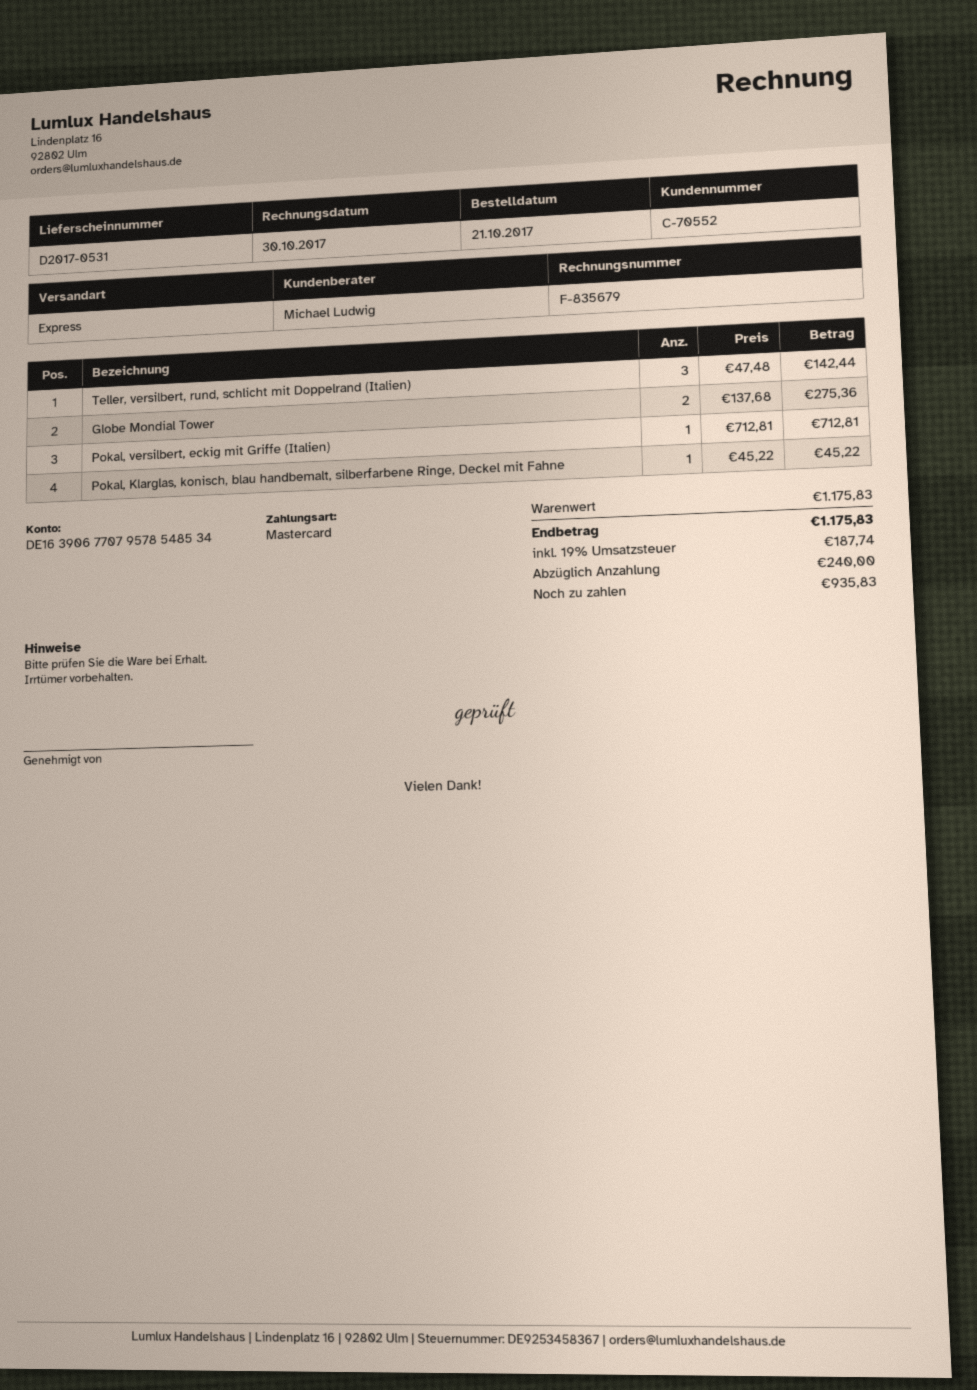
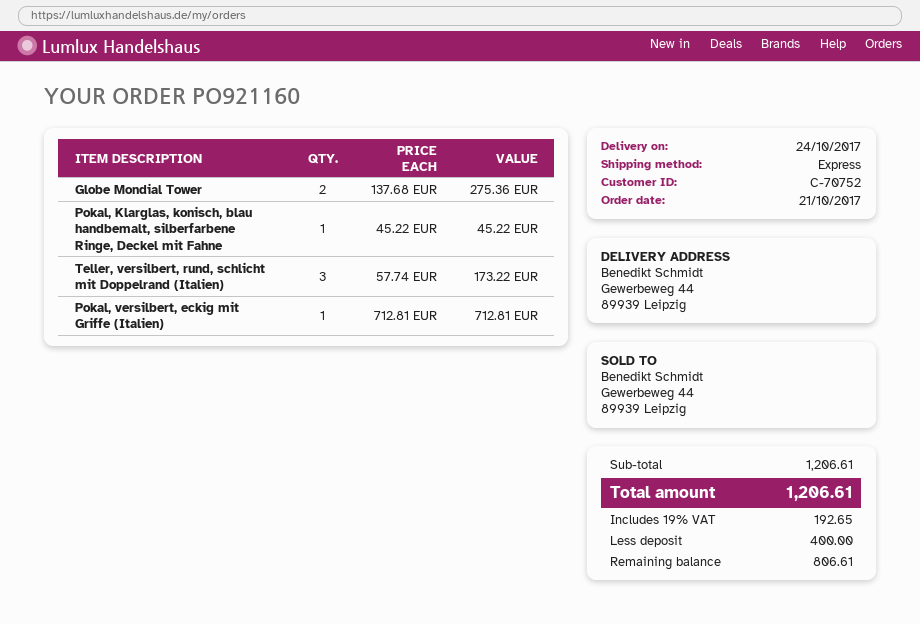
customer number: C-70552 -> C-70752
Teller, versilbert, rund, schlicht mit Doppelrand (Italien): 3 x 47.48 = 142.44 -> 3 x 57.74 = 173.22
subtotal: 1175.83 -> 1206.61
tax: 19% = 187.74 -> 19% = 192.65
total: 1175.83 -> 1206.61
deposit: 240.00 -> 400.00
balance: 935.83 -> 806.61

